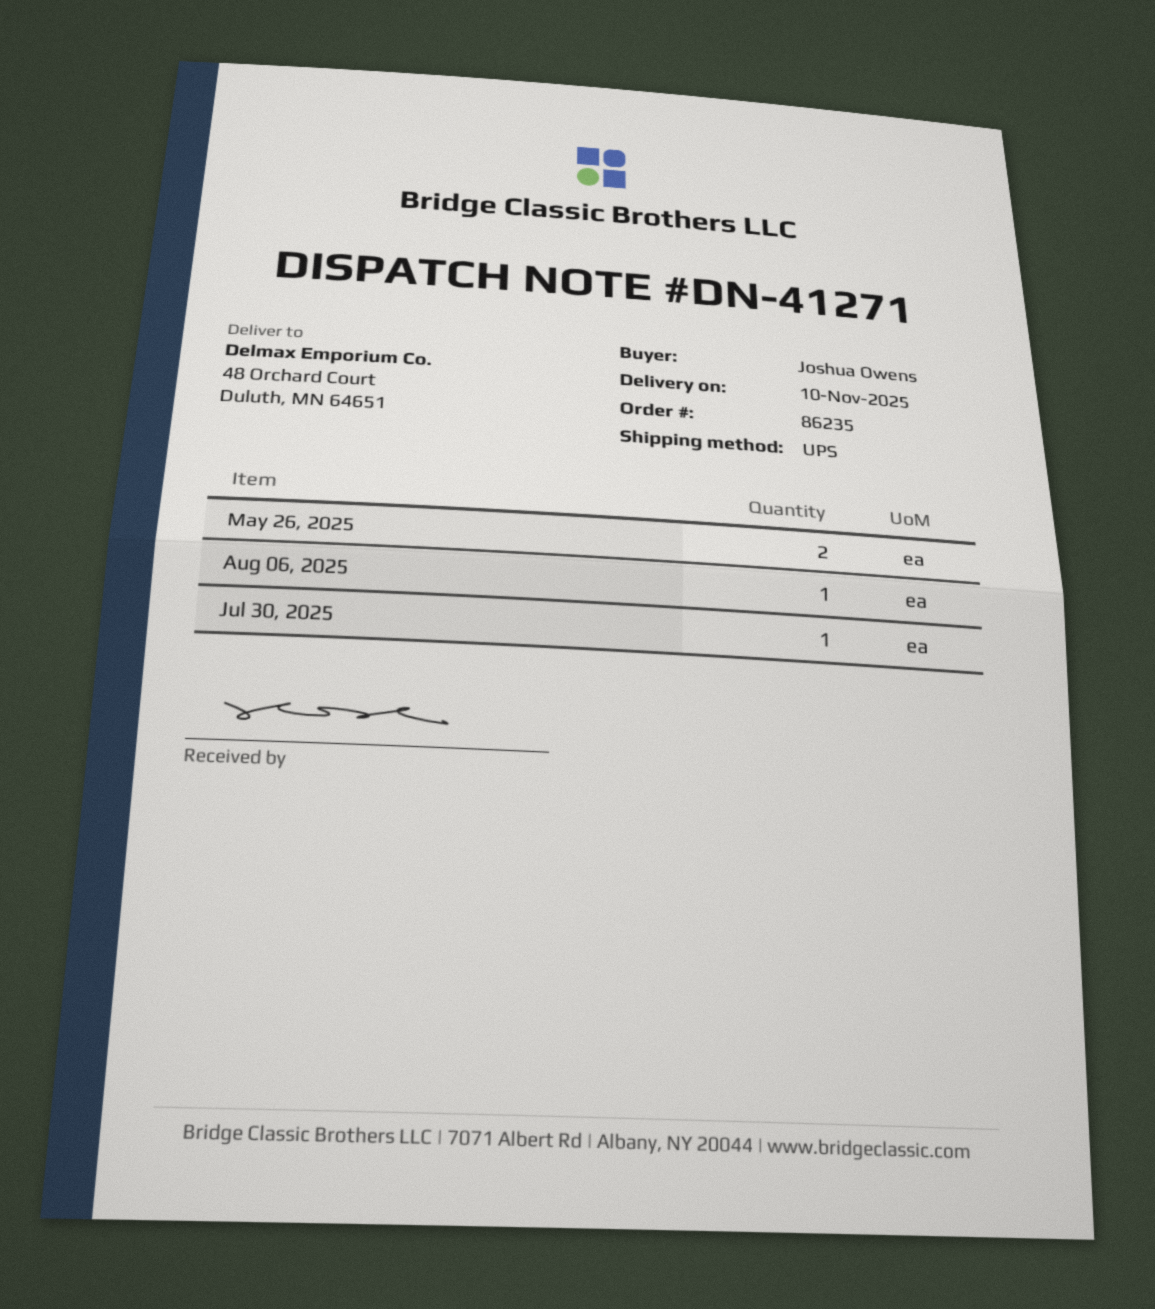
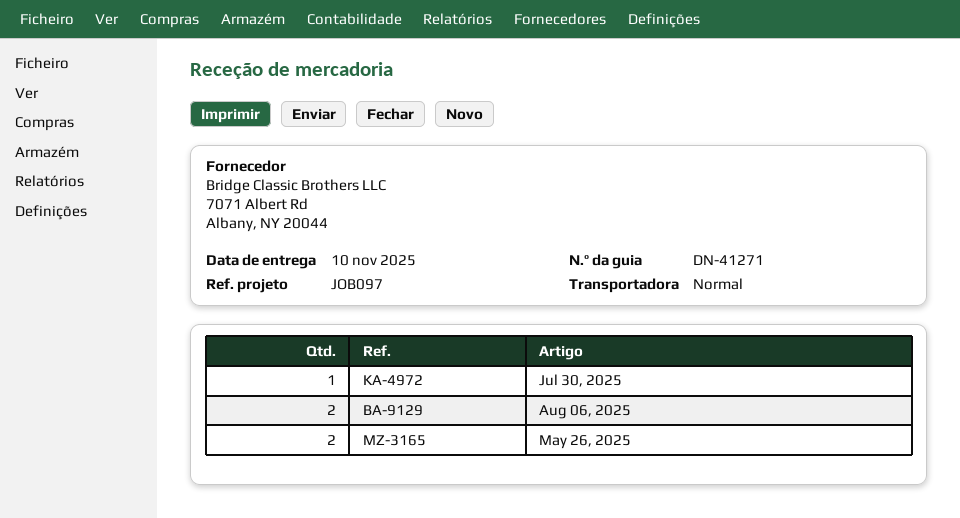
shipping method: UPS -> standard
Aug 06, 2025: 1 -> 2

